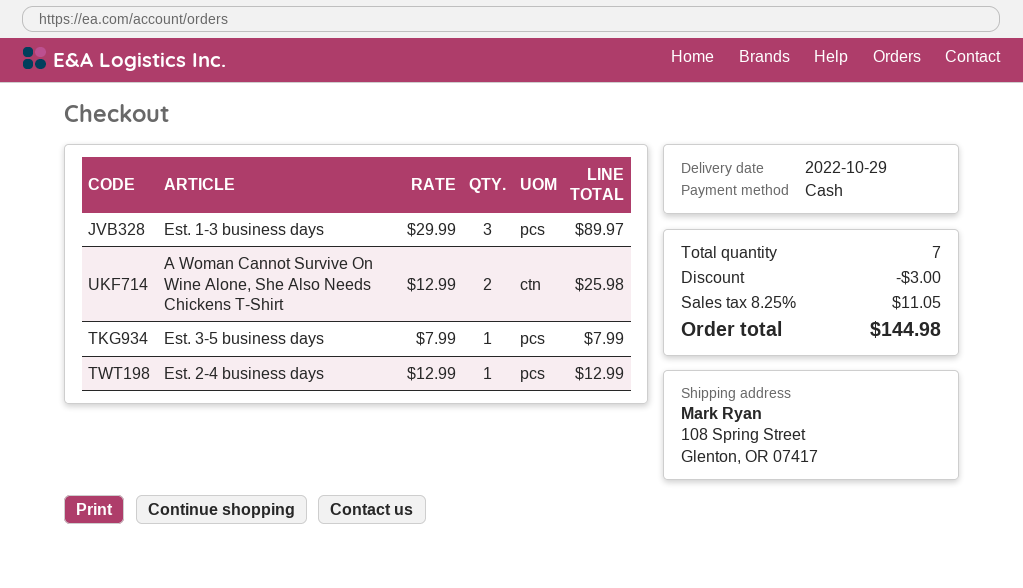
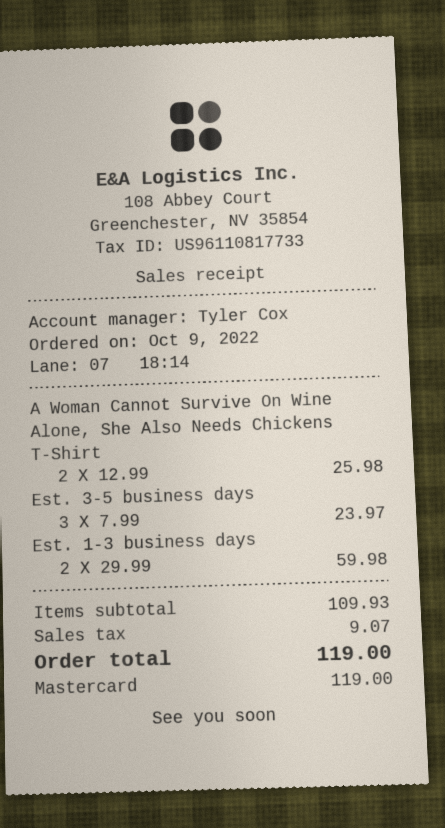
payment method: cash -> Mastercard
Est. 1-3 business days: 3 x 29.99 = 89.97 -> 2 x 29.99 = 59.98
Est. 3-5 business days: 1 x 7.99 = 7.99 -> 3 x 7.99 = 23.97
Est. 2-4 business days: 1 x 12.99 = 12.99 -> none
discount: 3.00 -> none
tax: 11.05 -> 9.07
total: 144.98 -> 119.00

